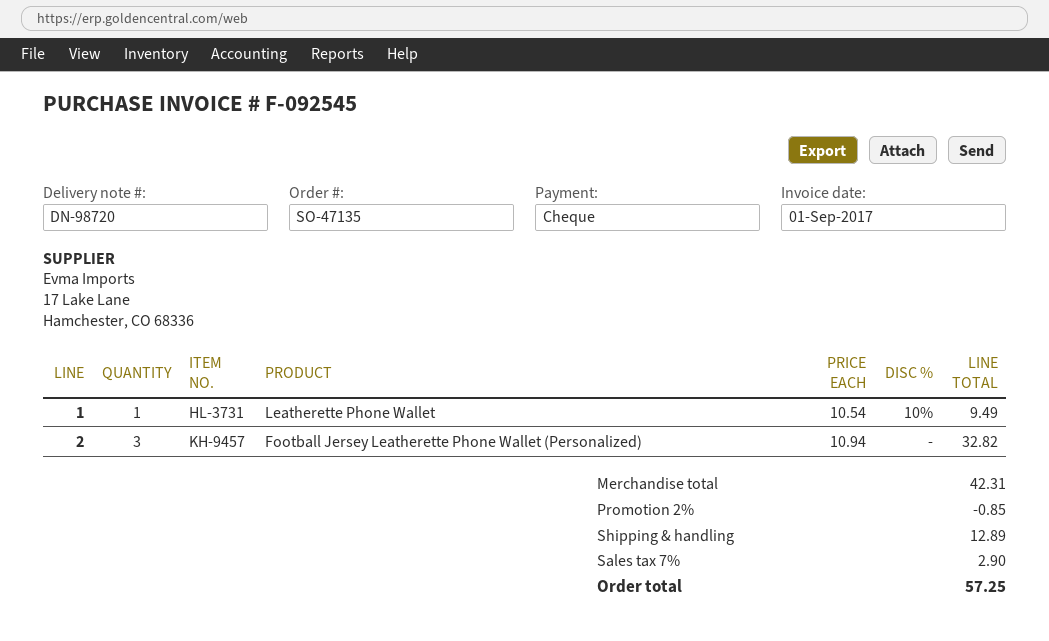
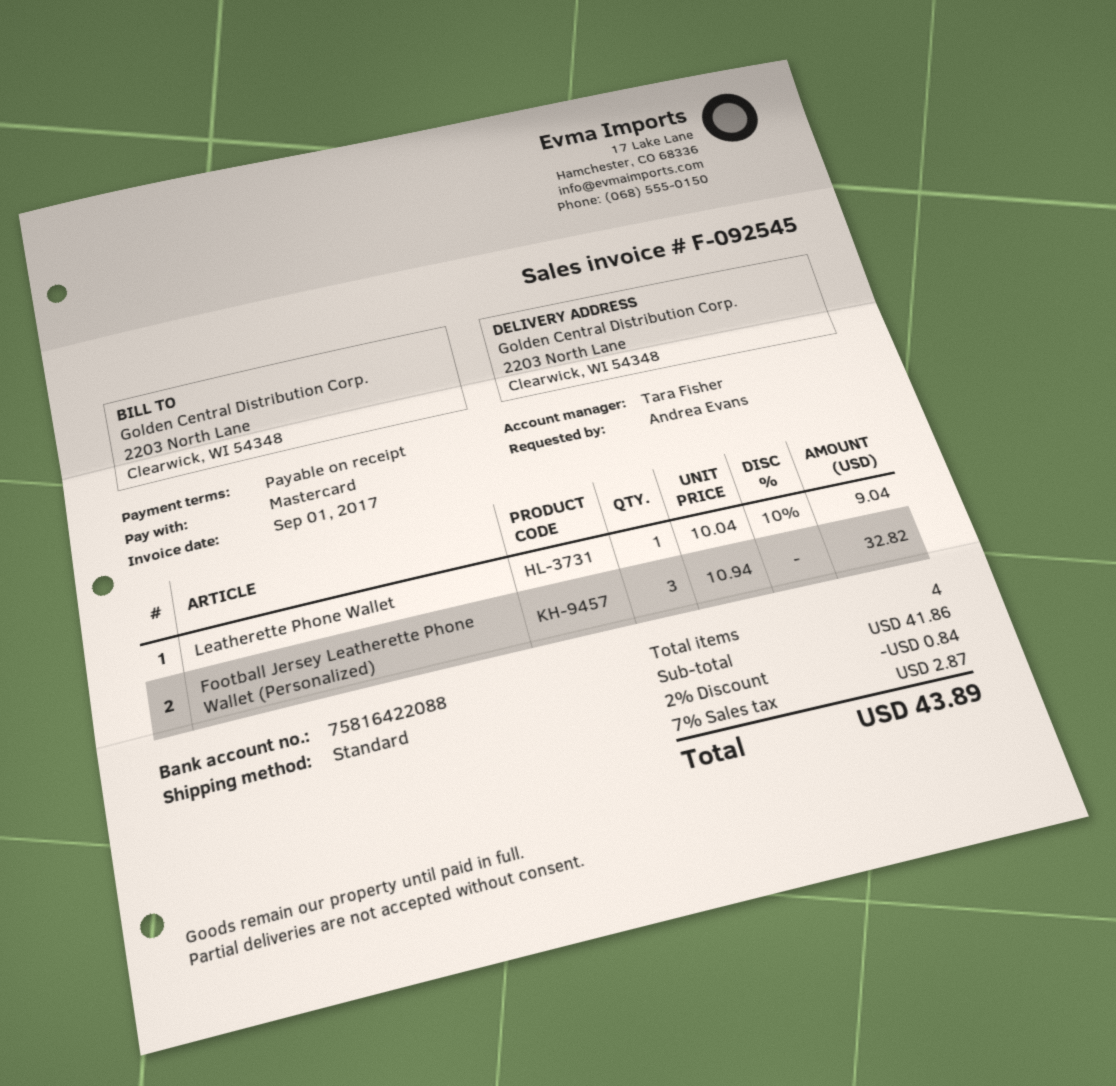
payment method: cheque -> Mastercard
Leatherette Phone Wallet: 1 x 10.54 - 10% = 9.49 -> 1 x 10.04 - 10% = 9.04
subtotal: 42.31 -> 41.86
discount: 2% = 0.85 -> 2% = 0.84
shipping: 12.89 -> none
tax: 7% = 2.90 -> 7% = 2.87
total: 57.25 -> 43.89

